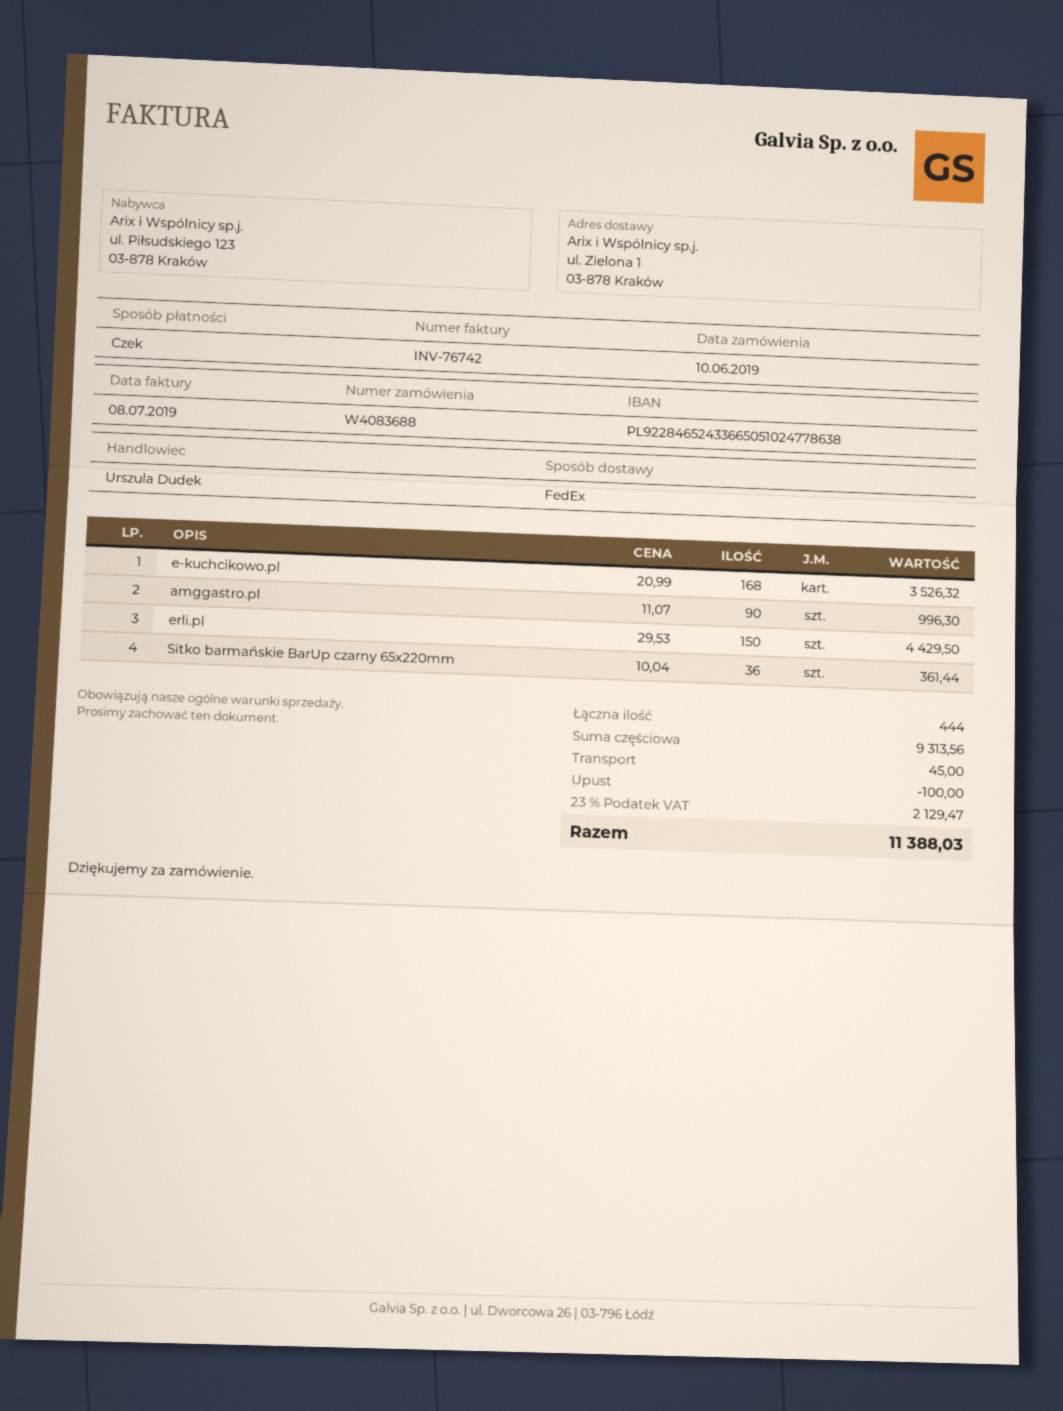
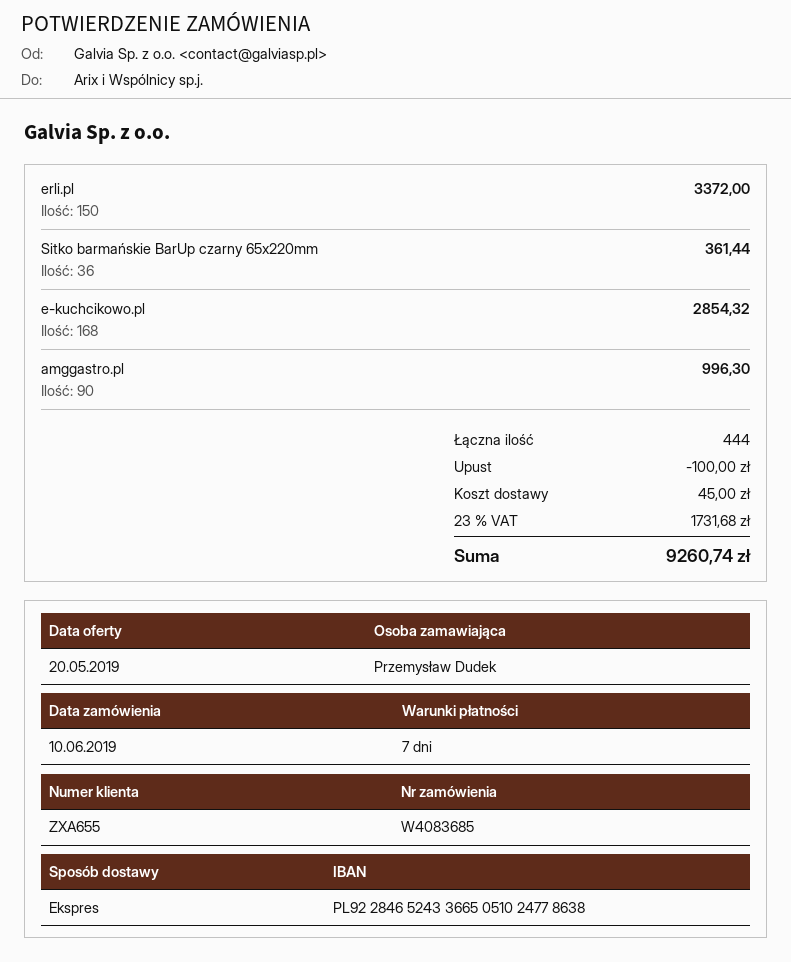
order number: W4083688 -> W4083685
shipping method: FedEx -> express
e-kuchcikowo.pl: 168 for 3526.32 -> 168 for 2854.32
erli.pl: 150 for 4429.50 -> 150 for 3372.00
tax: 23% = 2129.47 -> 23% = 1731.68
total: 11388.03 -> 9260.74

